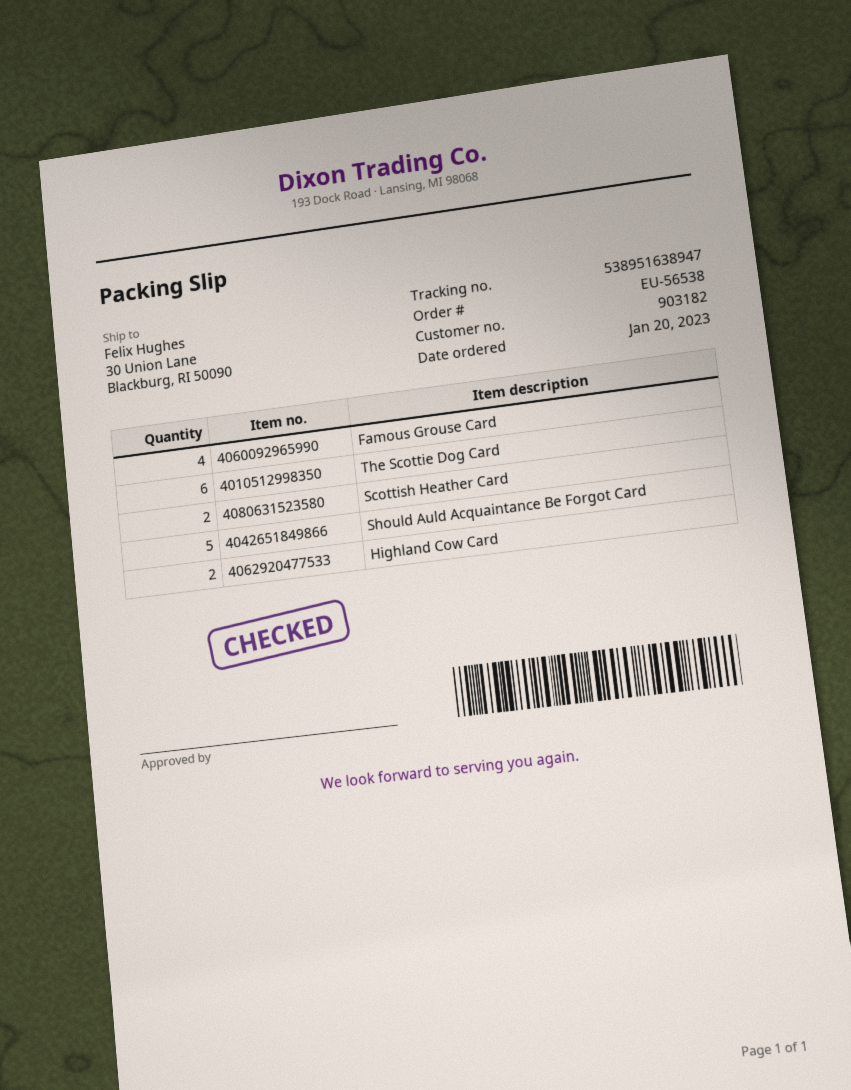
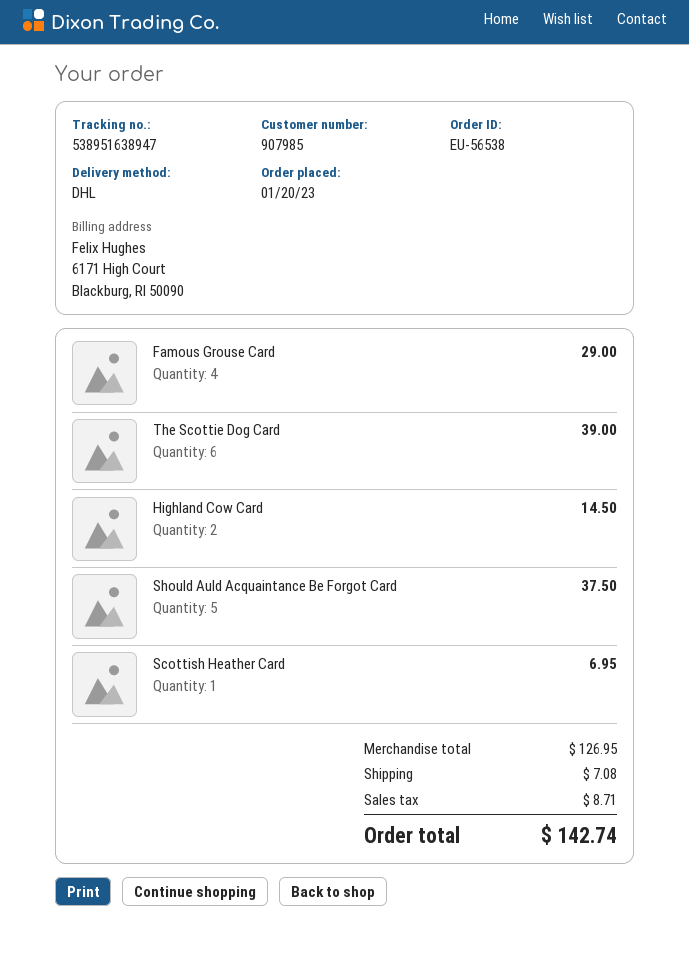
customer number: 903182 -> 907985
Scottish Heather Card: 2 -> 1

